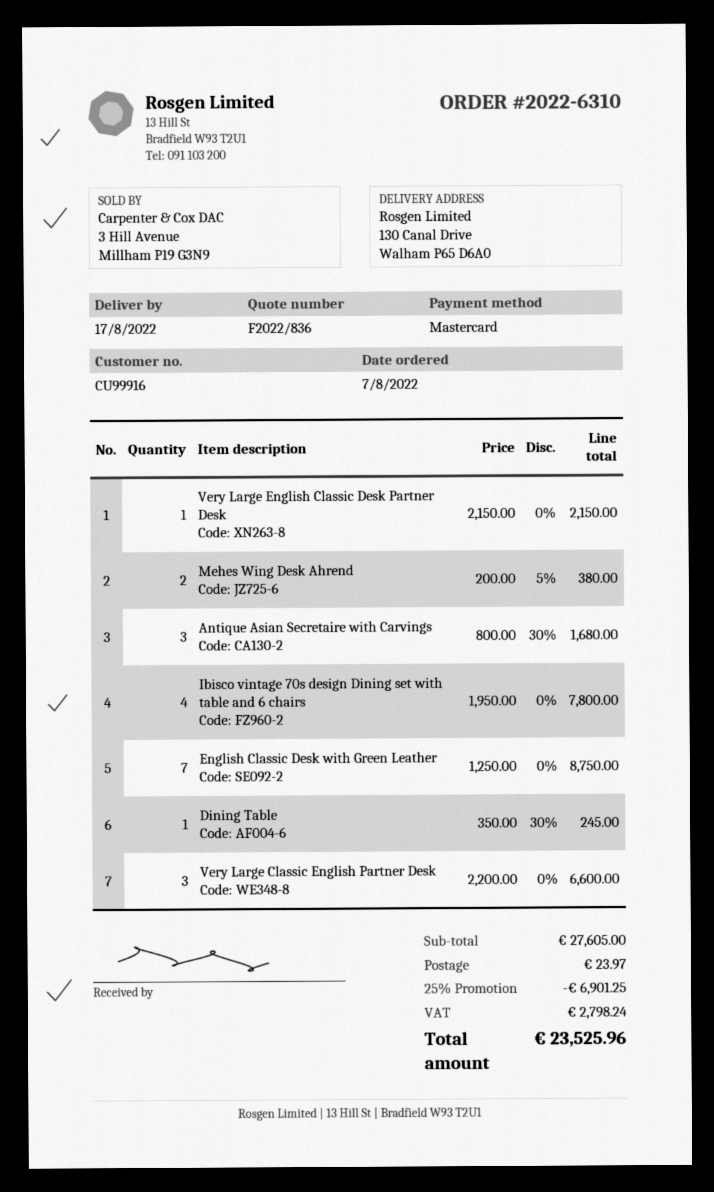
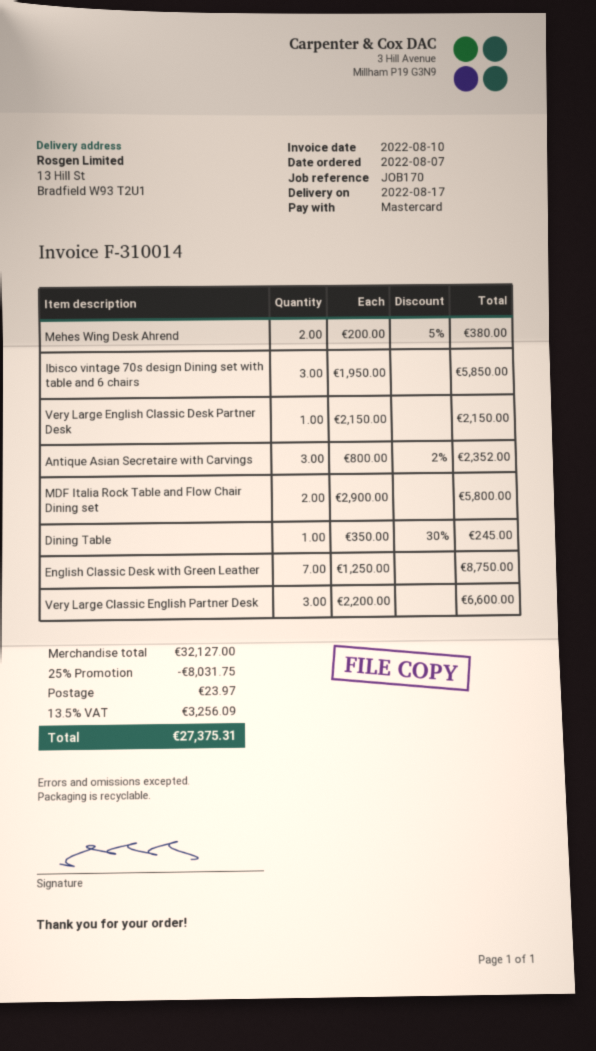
ship to: 130 Canal Drive, Walham P65 D6A0 -> 13 Hill St, Bradfield W93 T2U1
Antique Asian Secretaire with Carvings: 3 x 800.00 - 30% = 1680.00 -> 3 x 800.00 - 2% = 2352.00
Ibisco vintage 70s design Dining set with table and 6 chairs: 4 x 1950.00 = 7800.00 -> 3 x 1950.00 = 5850.00
MDF Italia Rock Table and Flow Chair Dining set: none -> 2 x 2900.00 = 5800.00
subtotal: 27605.00 -> 32127.00
discount: 25% = 6901.25 -> 25% = 8031.75
tax: 2798.24 -> 3256.09
total: 23525.96 -> 27375.31

